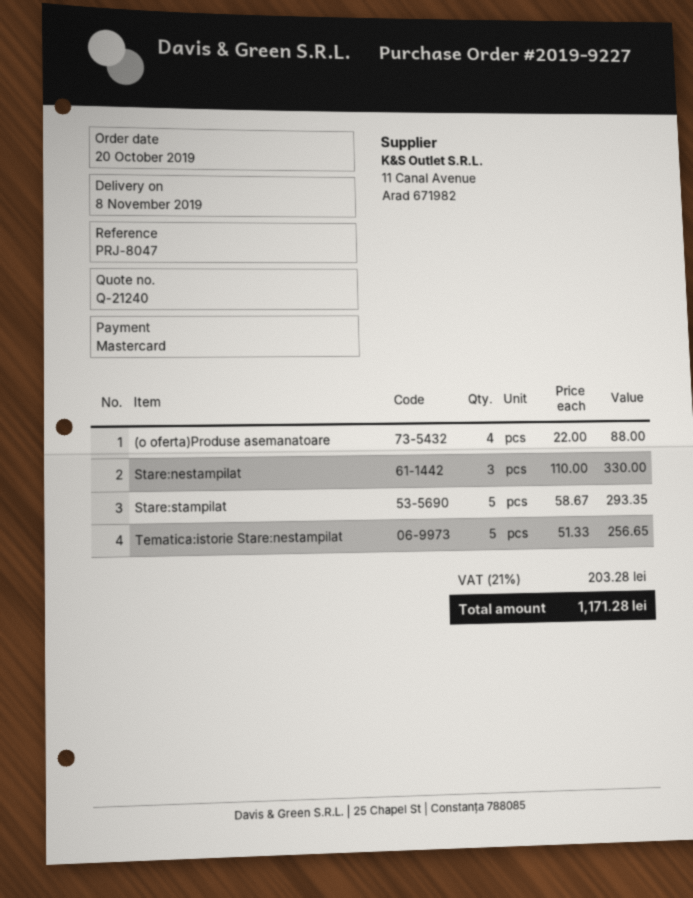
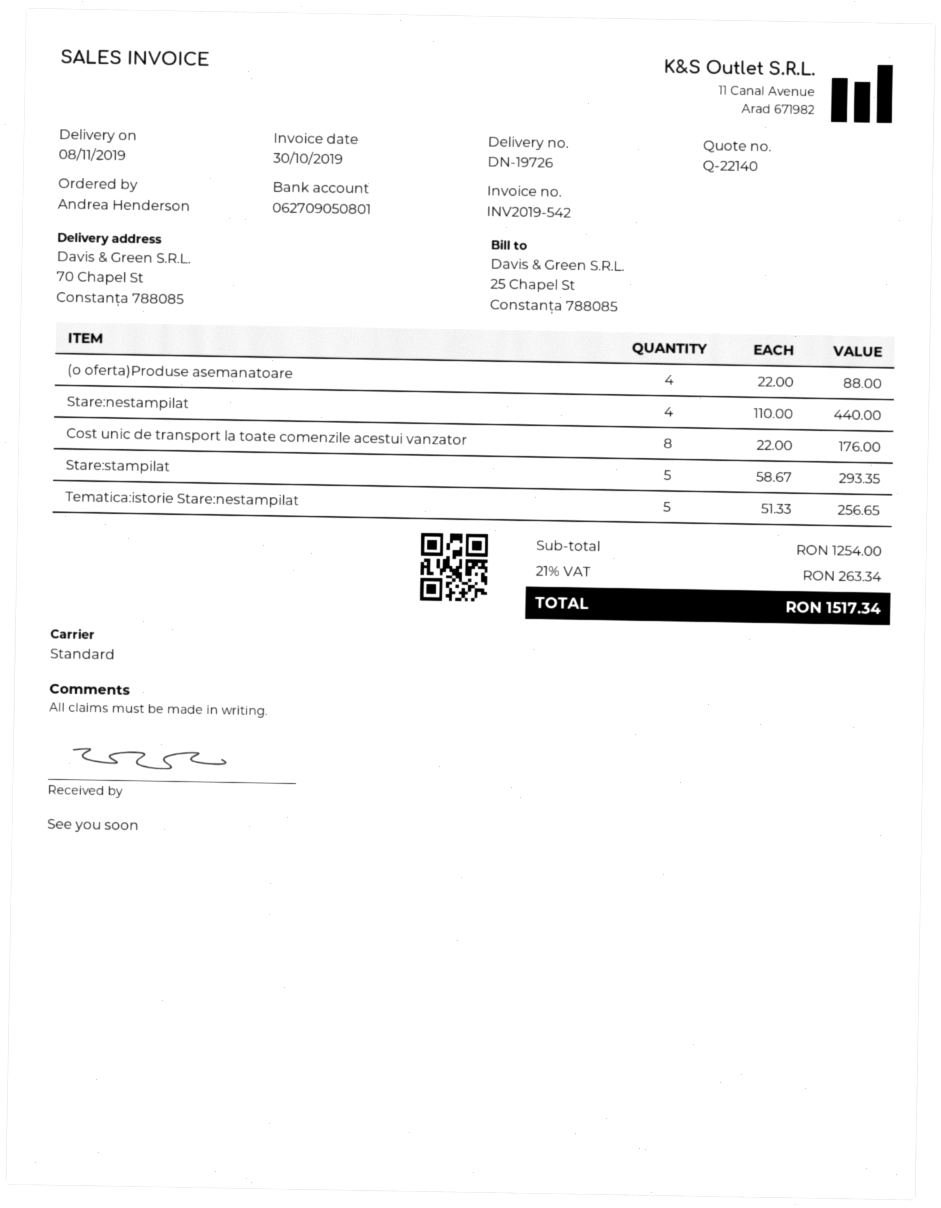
quote number: Q-21240 -> Q-22140
Stare:nestampilat: 3 x 110.00 = 330.00 -> 4 x 110.00 = 440.00
Cost unic de transport la toate comenzile acestui vanzator: none -> 8 x 22.00 = 176.00
tax: 21% = 203.28 -> 21% = 263.34
total: 1171.28 -> 1517.34

